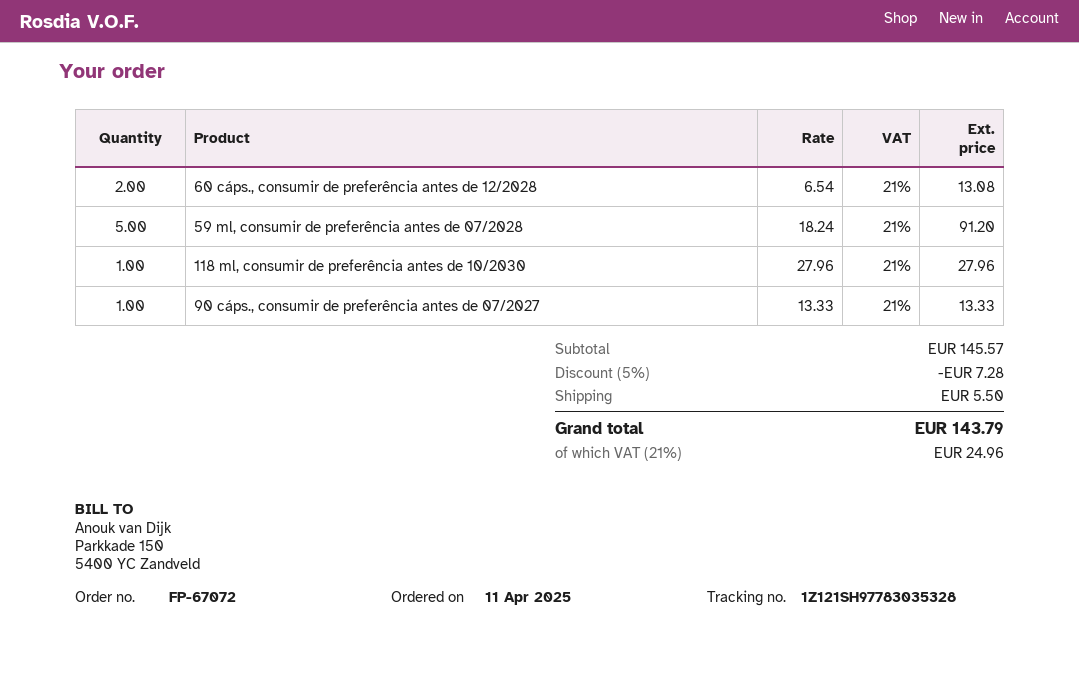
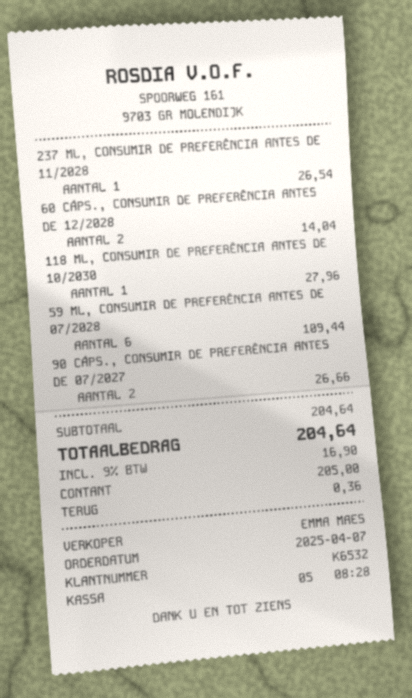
order date: 2025-04-11 -> 2025-04-07
60 cáps., consumir de preferência antes de 12/2028: 2 for 13.08 -> 2 for 14.04
59 ml, consumir de preferência antes de 07/2028: 5 for 91.20 -> 6 for 109.44
90 cáps., consumir de preferência antes de 07/2027: 1 for 13.33 -> 2 for 26.66
237 ML, CONSUMIR DE PREFERÊNCIA ANTES DE 11/2028: none -> 1 for 26.54
subtotal: 145.57 -> 204.64
discount: 5% = 7.28 -> none
shipping: 5.50 -> none
tax: 21% = 24.96 -> 9% = 16.90
total: 143.79 -> 204.64

